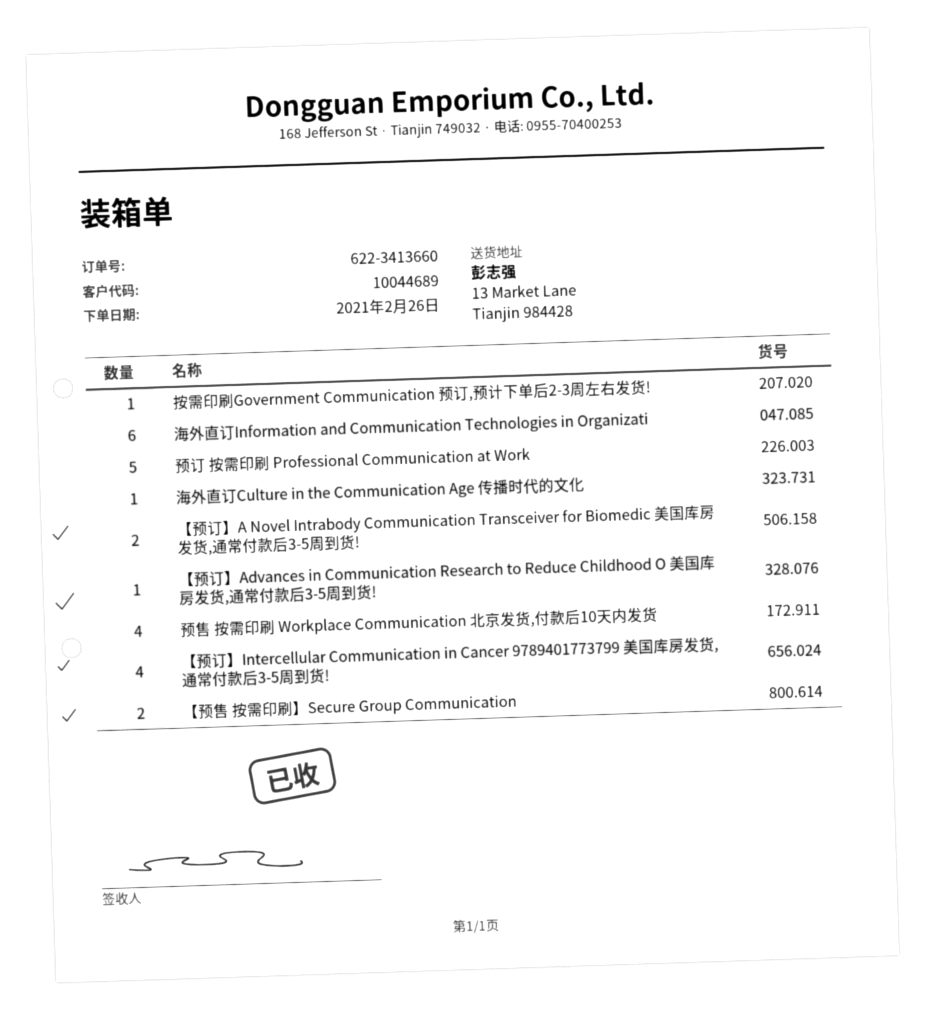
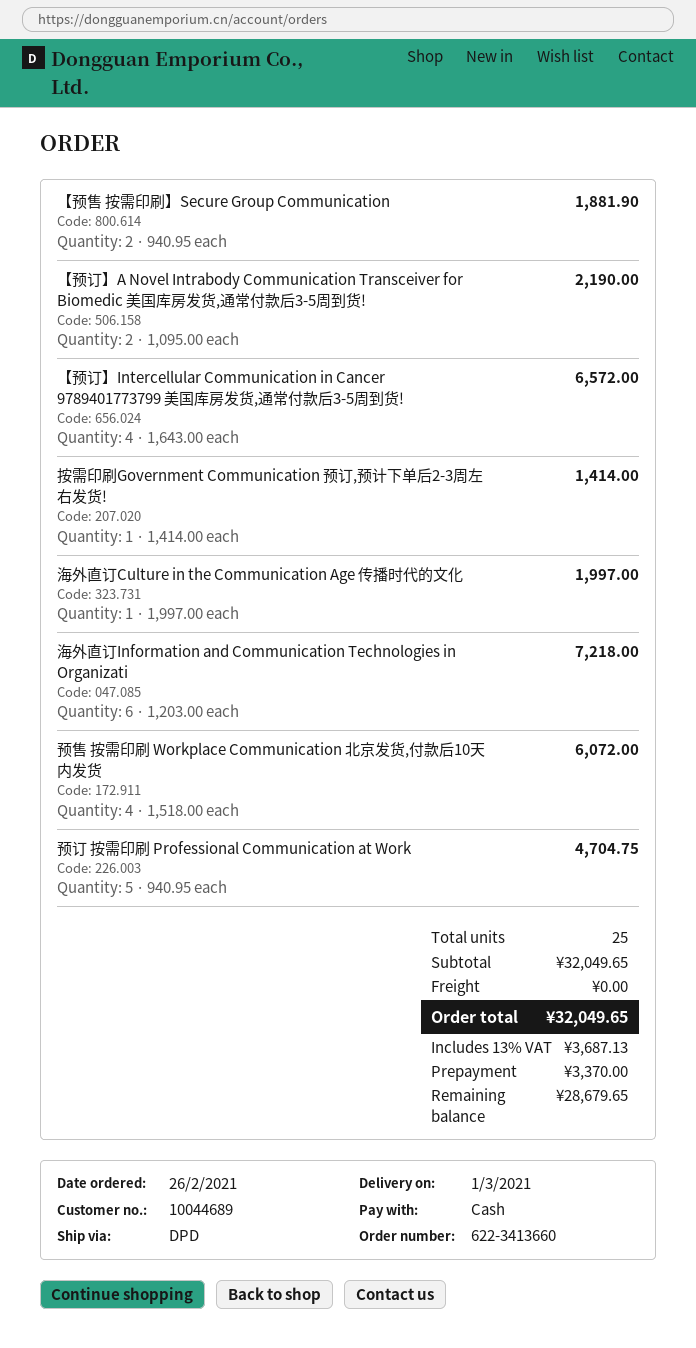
【预订】Advances in Communication Research to Reduce Childhood O 美国库房发货,通常付款后3-5周到货!: 1 -> none

